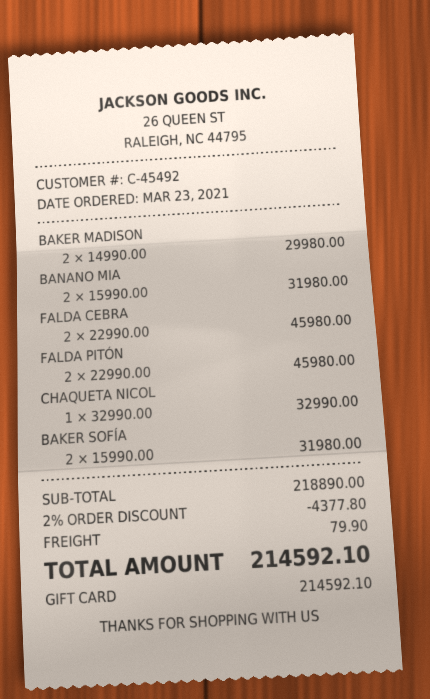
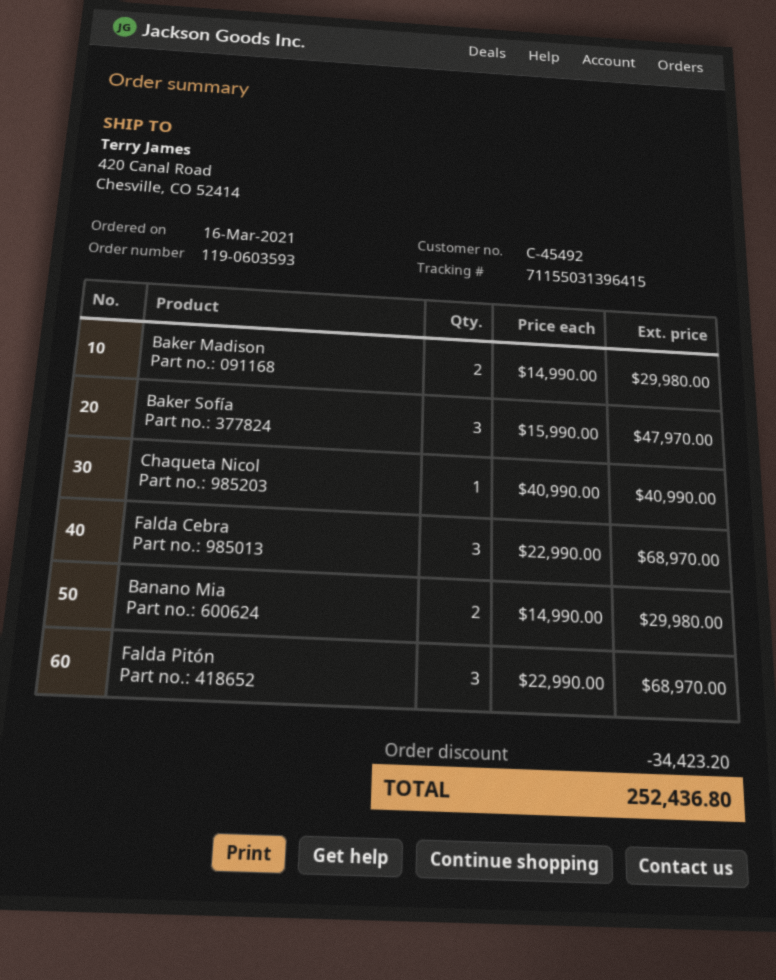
order date: 2021-03-23 -> 2021-03-16
BANANO MIA: 2 x 15990.00 = 31980.00 -> 2 x 14990.00 = 29980.00
FALDA CEBRA: 2 x 22990.00 = 45980.00 -> 3 x 22990.00 = 68970.00
FALDA PITÓN: 2 x 22990.00 = 45980.00 -> 3 x 22990.00 = 68970.00
CHAQUETA NICOL: 1 x 32990.00 = 32990.00 -> 1 x 40990.00 = 40990.00
BAKER SOFÍA: 2 x 15990.00 = 31980.00 -> 3 x 15990.00 = 47970.00
discount: 4377.80 -> 34423.20
shipping: 79.90 -> none
total: 214592.10 -> 252436.80

